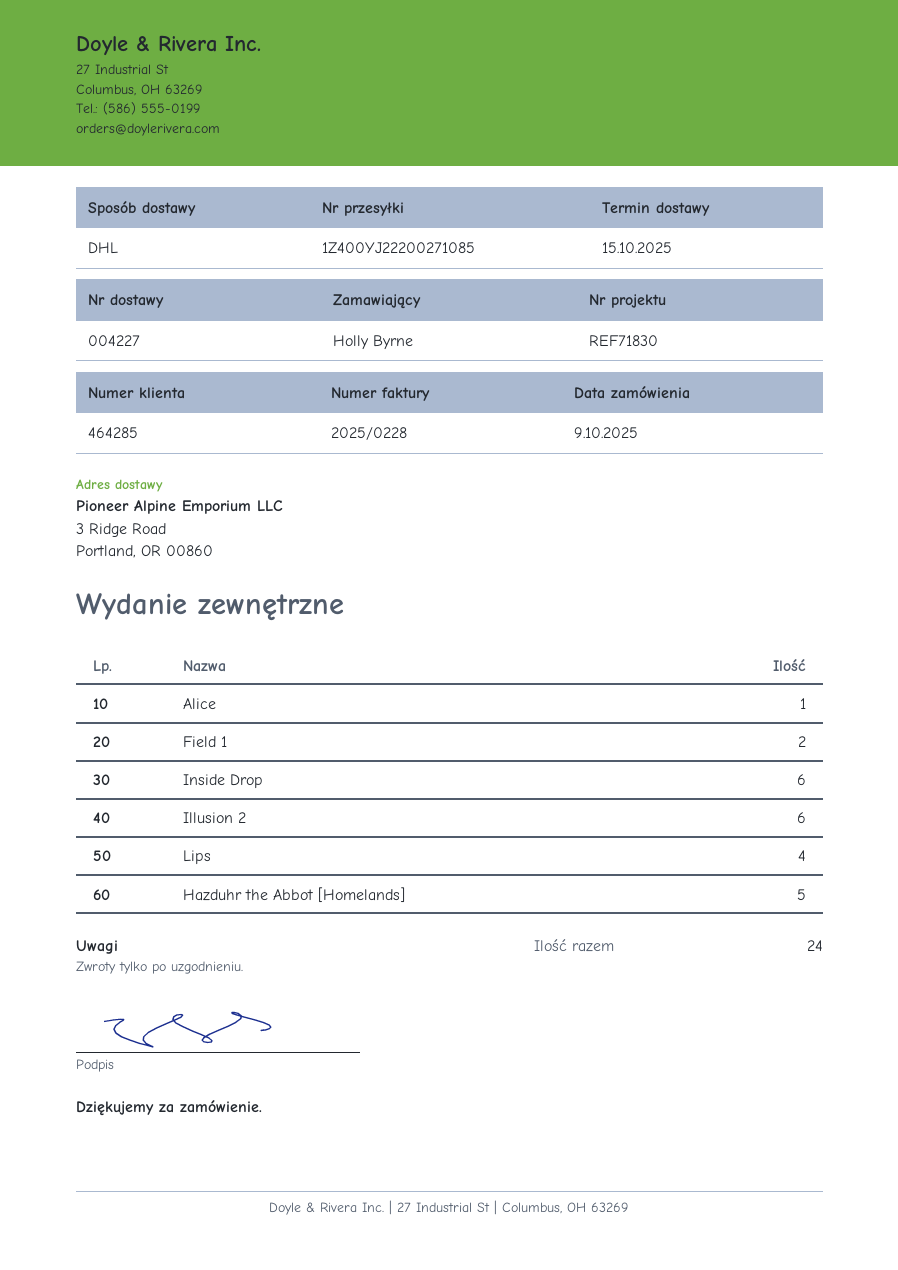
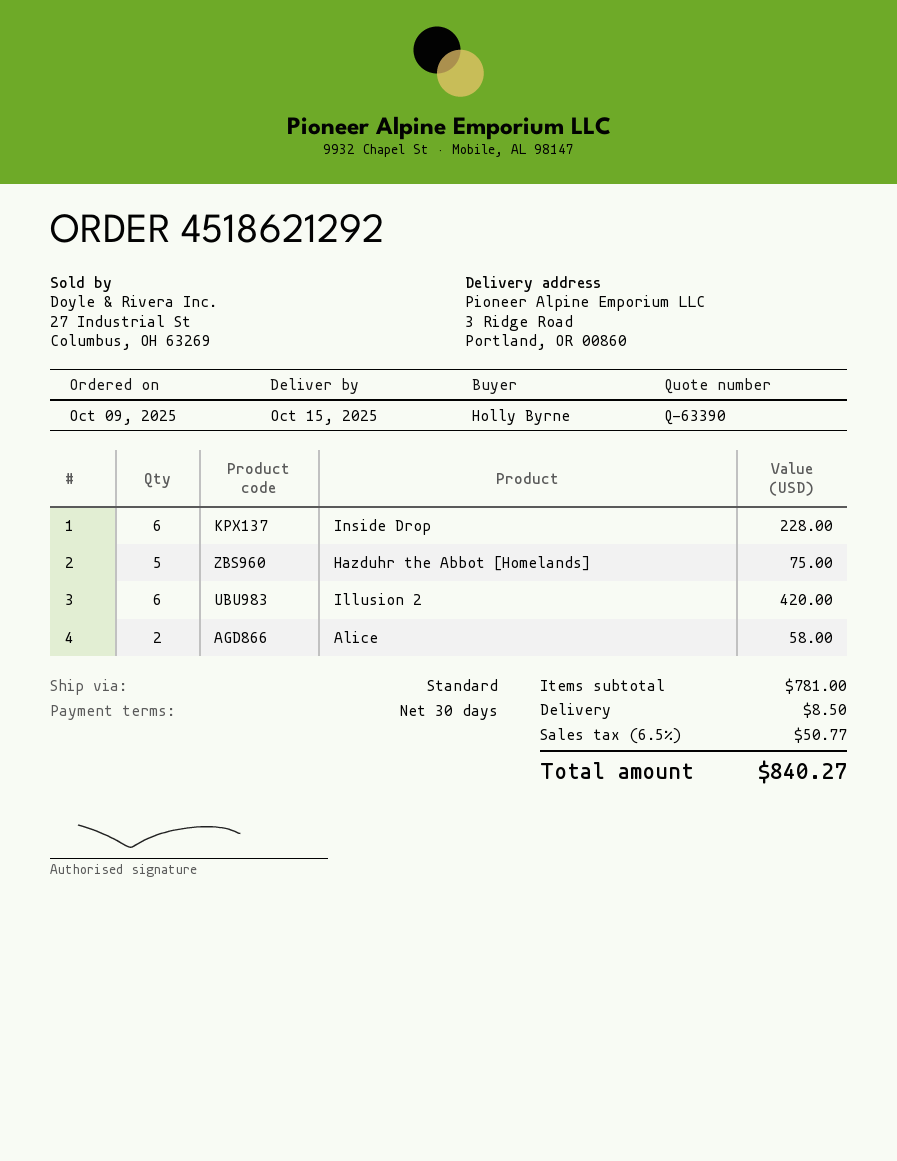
shipping method: DHL -> standard
Alice: 1 -> 2
Field 1: 2 -> none
Lips: 4 -> none

